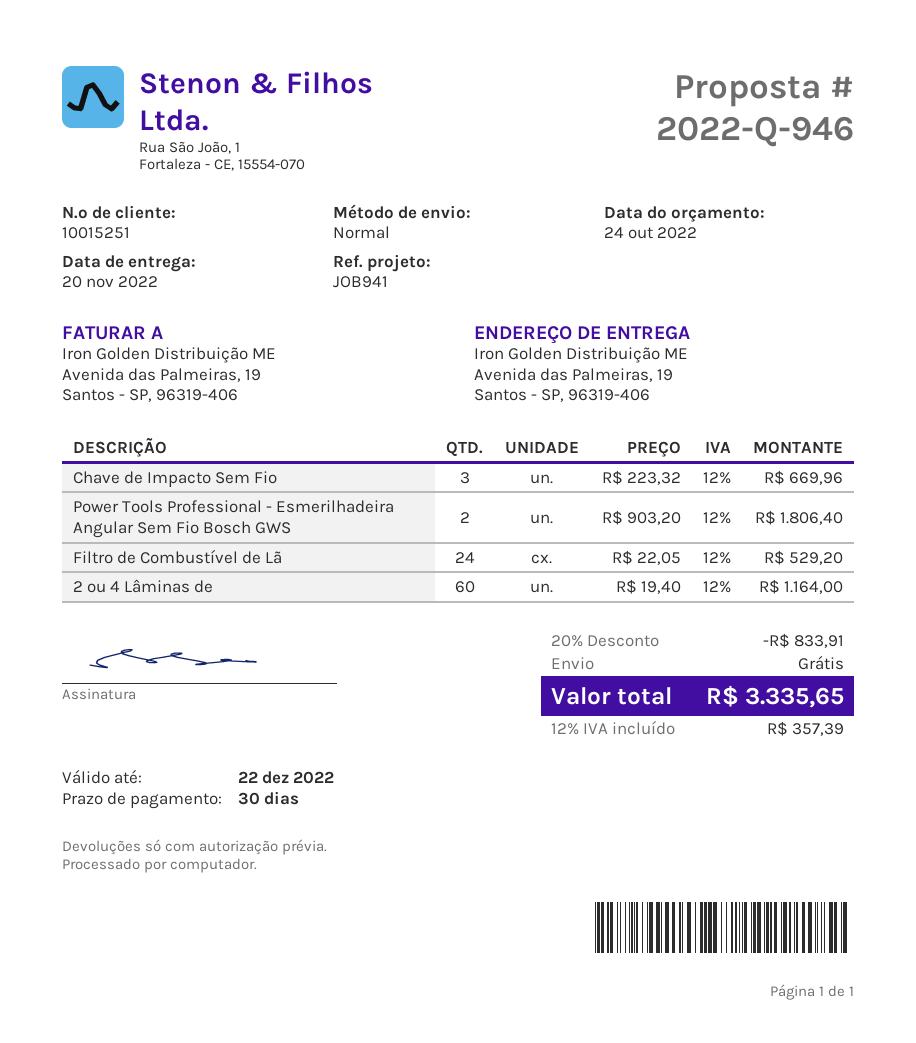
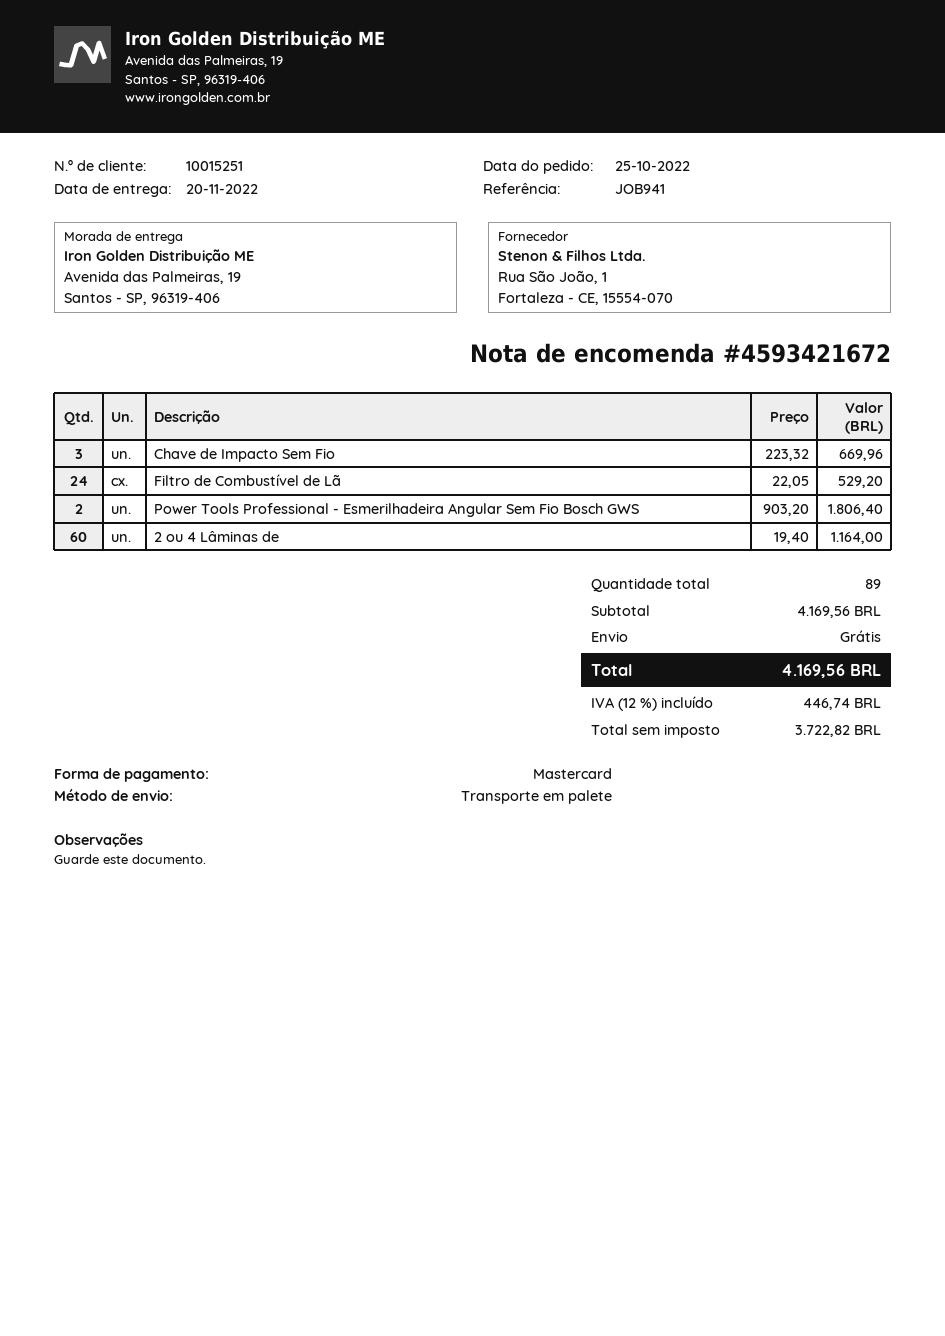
shipping method: standard -> pallet freight
discount: 20% = 833.91 -> none
tax: 12% = 357.39 -> 12% = 446.74
total: 3335.65 -> 4169.56

